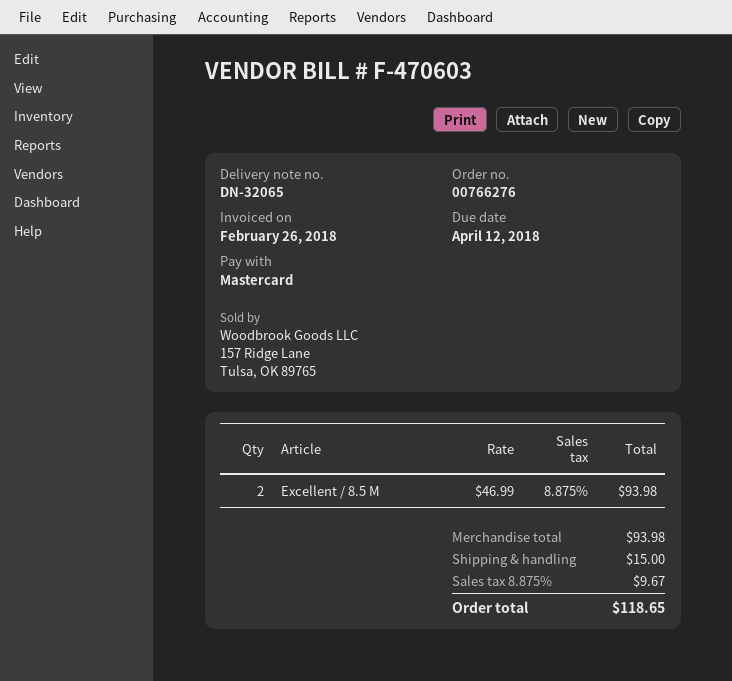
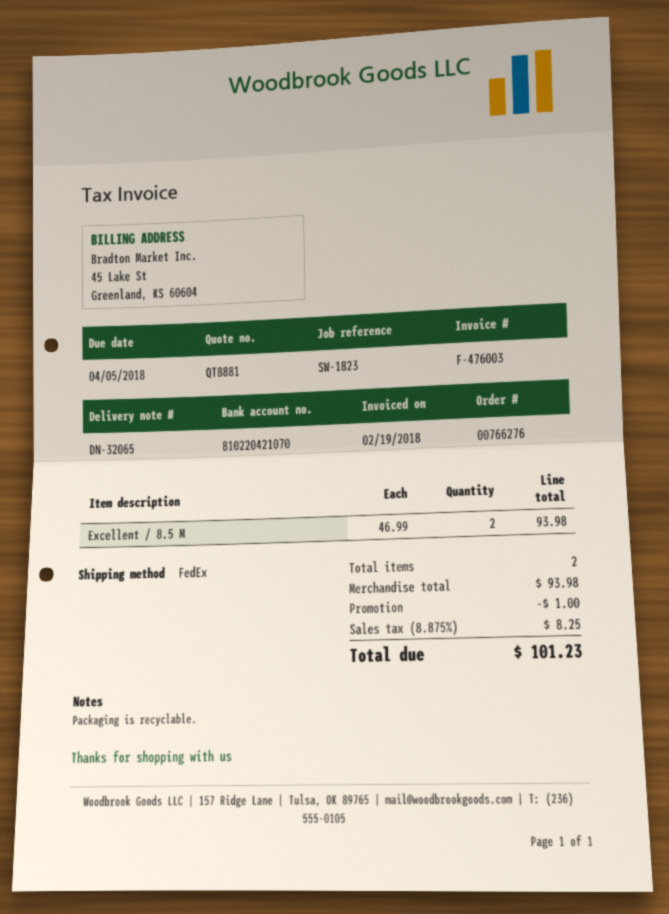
invoice number: F-470603 -> F-476003
invoice date: 2018-02-26 -> 2018-02-19
due date: 2018-04-12 -> 2018-04-05
discount: none -> 1.00
shipping: 15.00 -> none
tax: 8.875% = 9.67 -> 8.875% = 8.25
total: 118.65 -> 101.23

